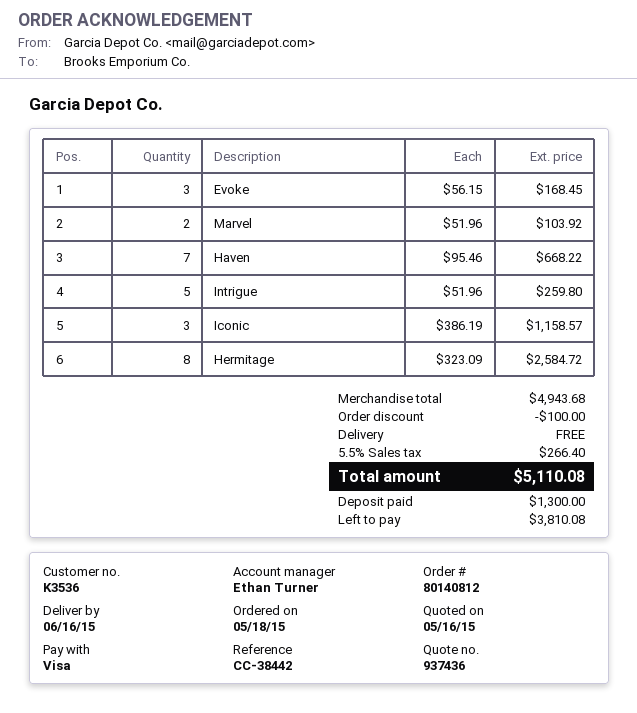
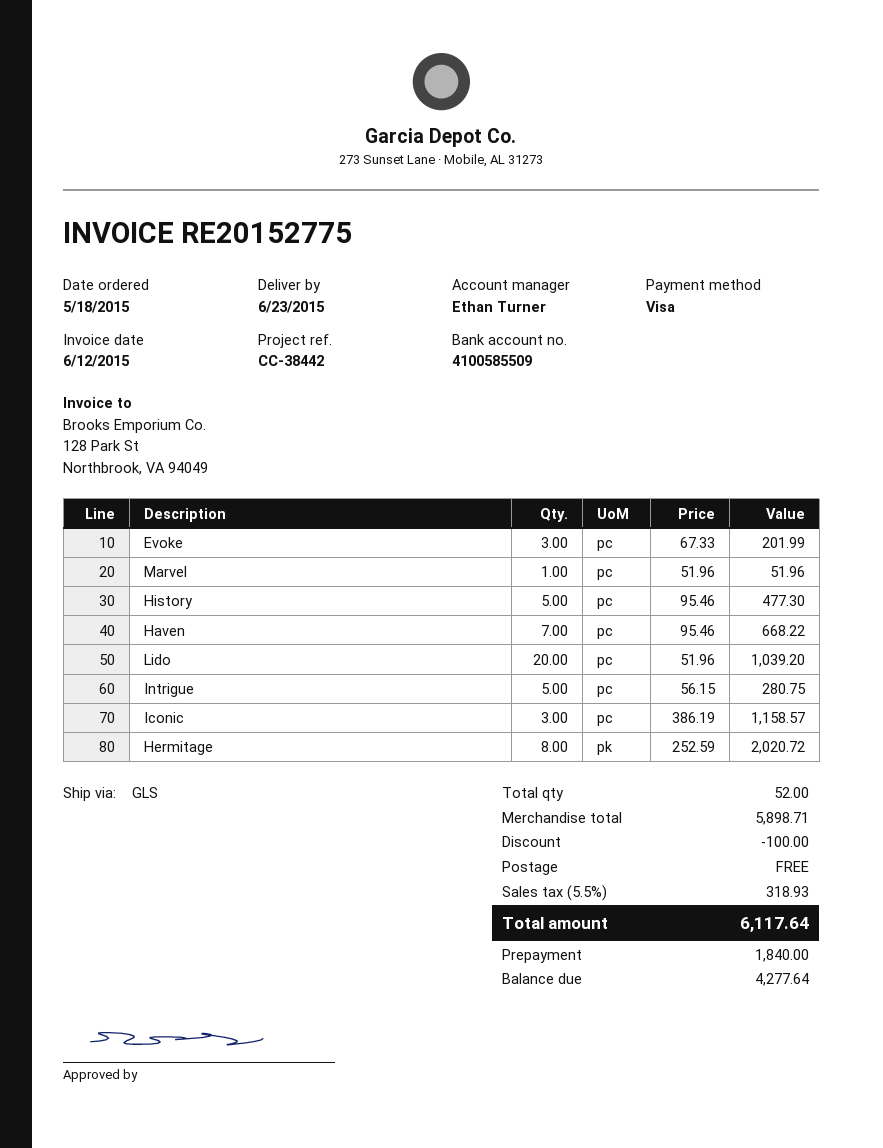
delivery date: 2015-06-16 -> 2015-06-23
Evoke: 3 x 56.15 = 168.45 -> 3 x 67.33 = 201.99
Marvel: 2 x 51.96 = 103.92 -> 1 x 51.96 = 51.96
Intrigue: 5 x 51.96 = 259.80 -> 5 x 56.15 = 280.75
Hermitage: 8 x 323.09 = 2584.72 -> 8 x 252.59 = 2020.72
History: none -> 5 x 95.46 = 477.30
Lido: none -> 20 x 51.96 = 1039.20
subtotal: 4943.68 -> 5898.71
tax: 5.5% = 266.40 -> 5.5% = 318.93
total: 5110.08 -> 6117.64
deposit: 1300.00 -> 1840.00
balance: 3810.08 -> 4277.64

